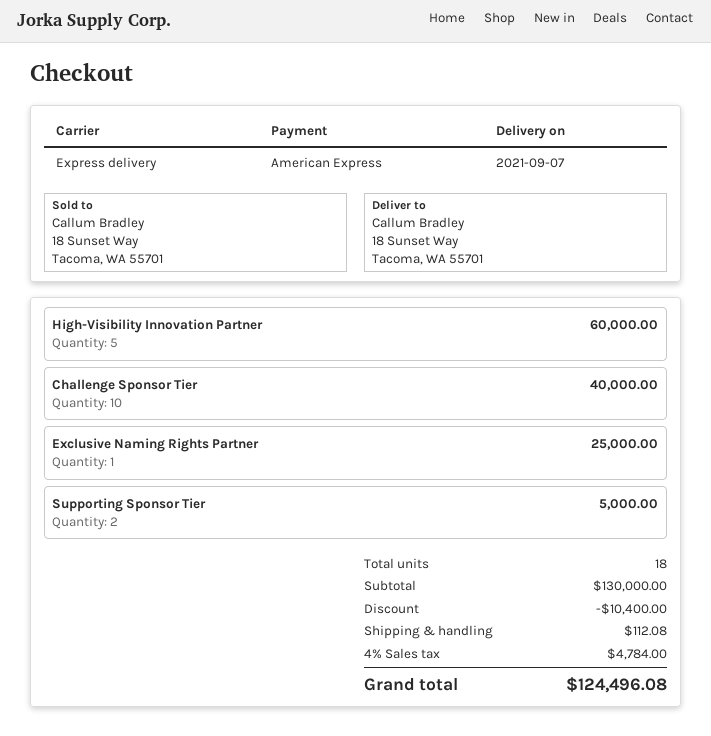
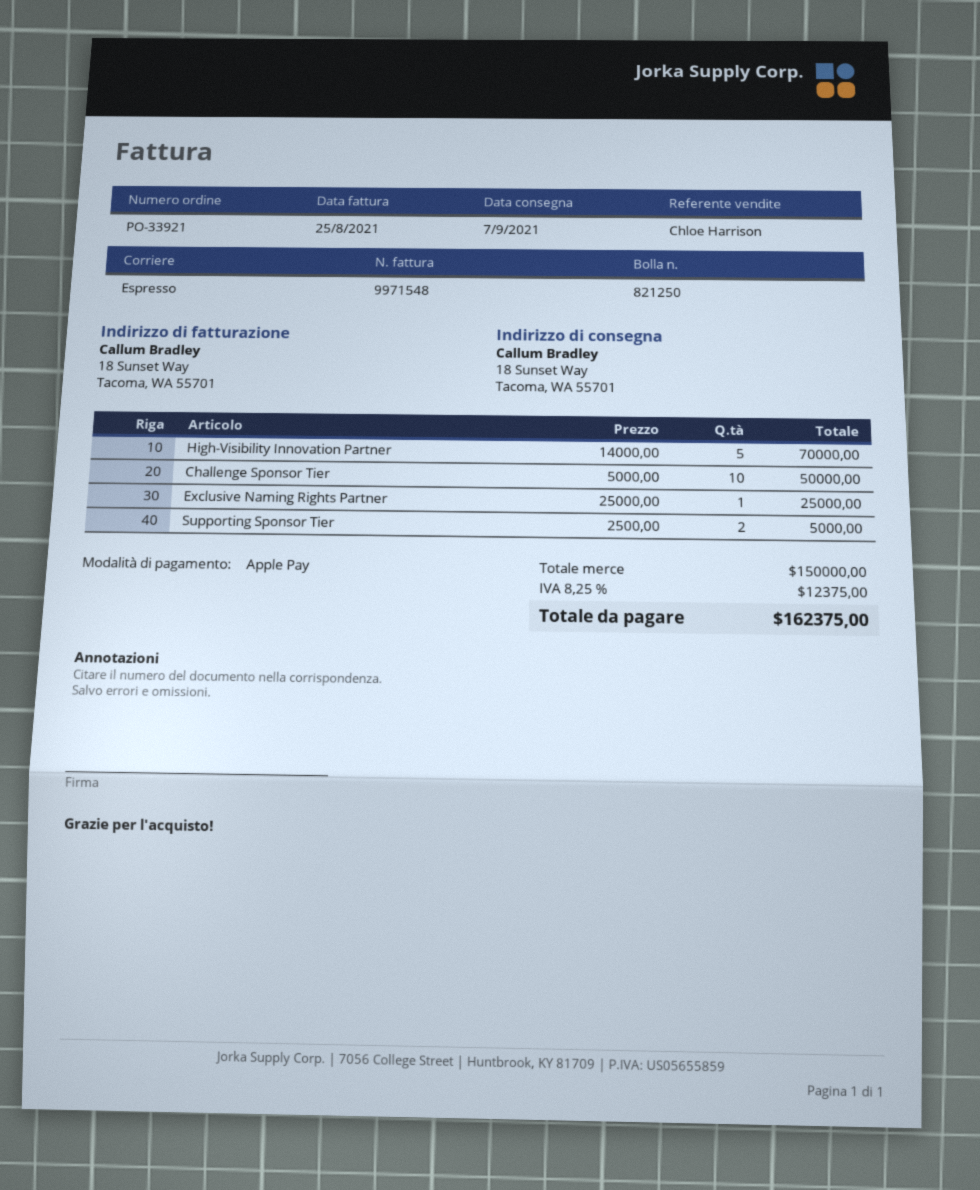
payment method: American Express -> Apple Pay
High-Visibility Innovation Partner: 5 for 60000.00 -> 5 for 70000.00
Challenge Sponsor Tier: 10 for 40000.00 -> 10 for 50000.00
subtotal: 130000.00 -> 150000.00
discount: 10400.00 -> none
shipping: 112.08 -> none
tax: 4% = 4784.00 -> 8.25% = 12375.00
total: 124496.08 -> 162375.00

